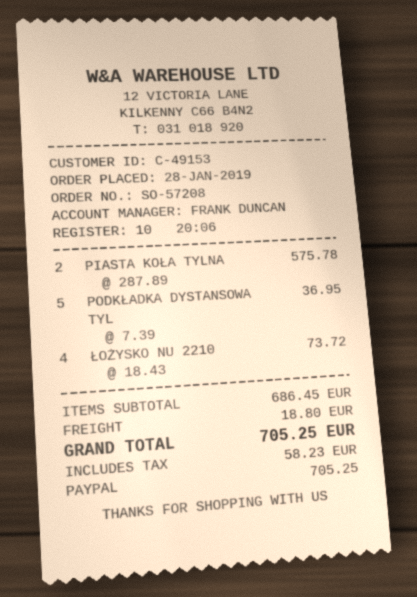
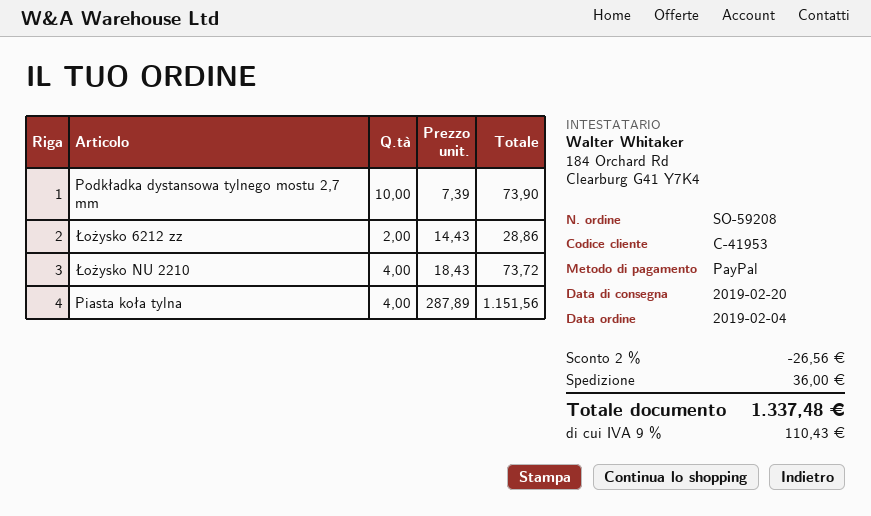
order number: SO-57208 -> SO-59208
order date: 2019-01-28 -> 2019-02-04
customer number: C-49153 -> C-41953
PIASTA KOŁA TYLNA: 2 x 287.89 = 575.78 -> 4 x 287.89 = 1151.56
PODKŁADKA DYSTANSOWA TYL: 5 x 7.39 = 36.95 -> 10 x 7.39 = 73.90
Łożysko 6212 zz: none -> 2 x 14.43 = 28.86
discount: none -> 2% = 26.56
shipping: 18.80 -> 36.00
tax: 58.23 -> 110.43
total: 705.25 -> 1337.48

